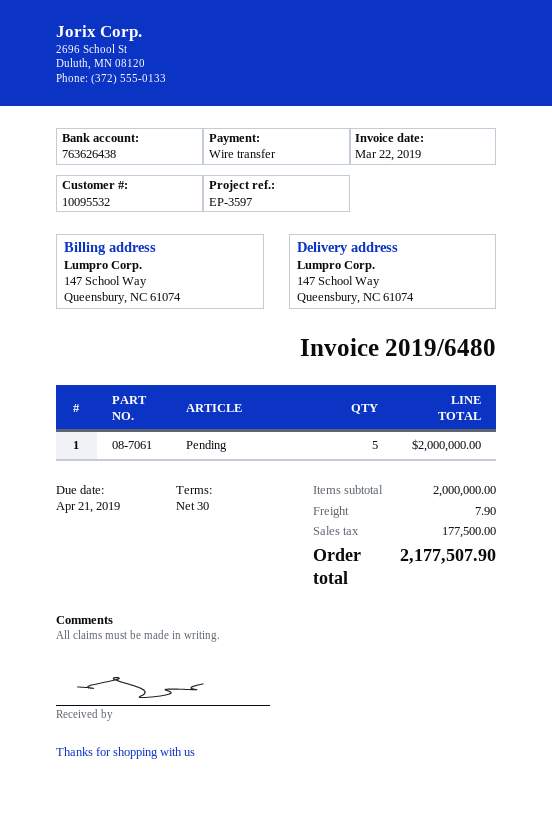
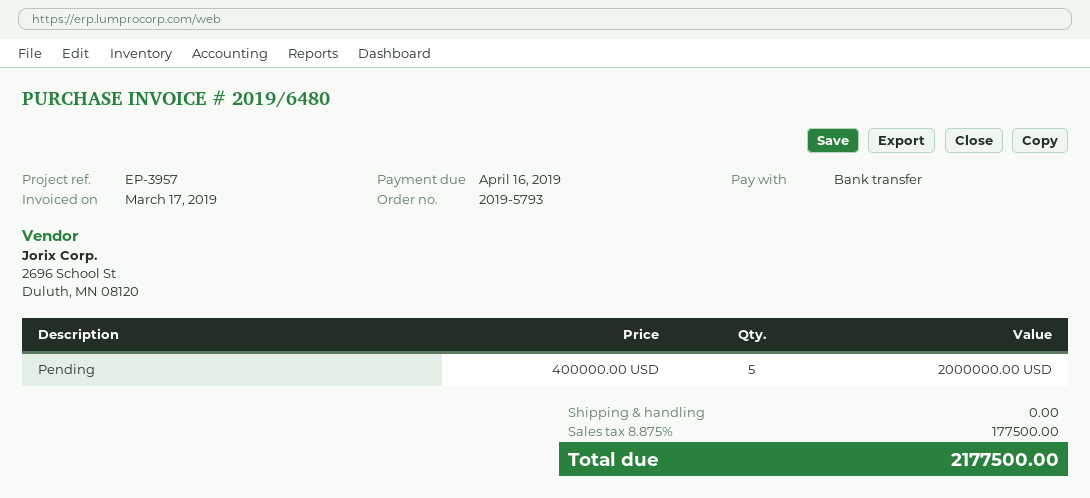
invoice date: 2019-03-22 -> 2019-03-17
due date: 2019-04-21 -> 2019-04-16
reference: EP-3597 -> EP-3957
shipping: 7.90 -> 0.00
total: 2177507.90 -> 2177500.00

